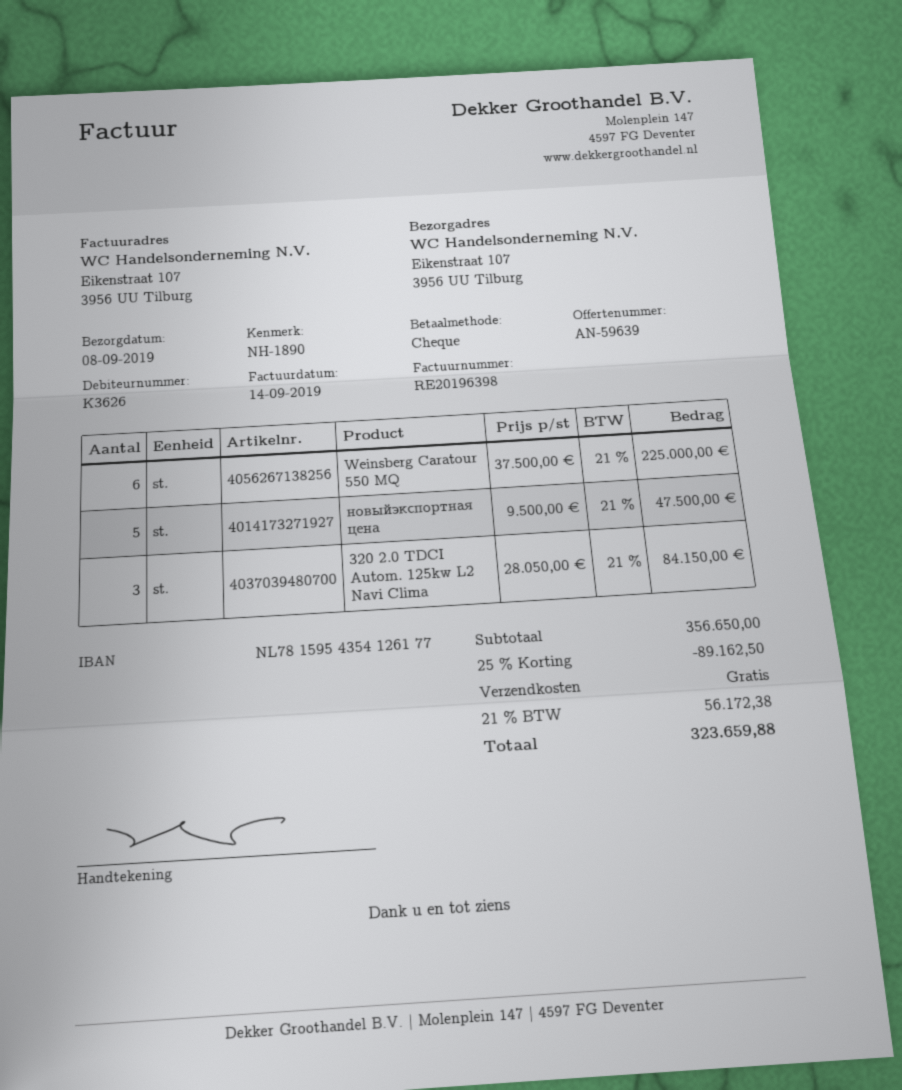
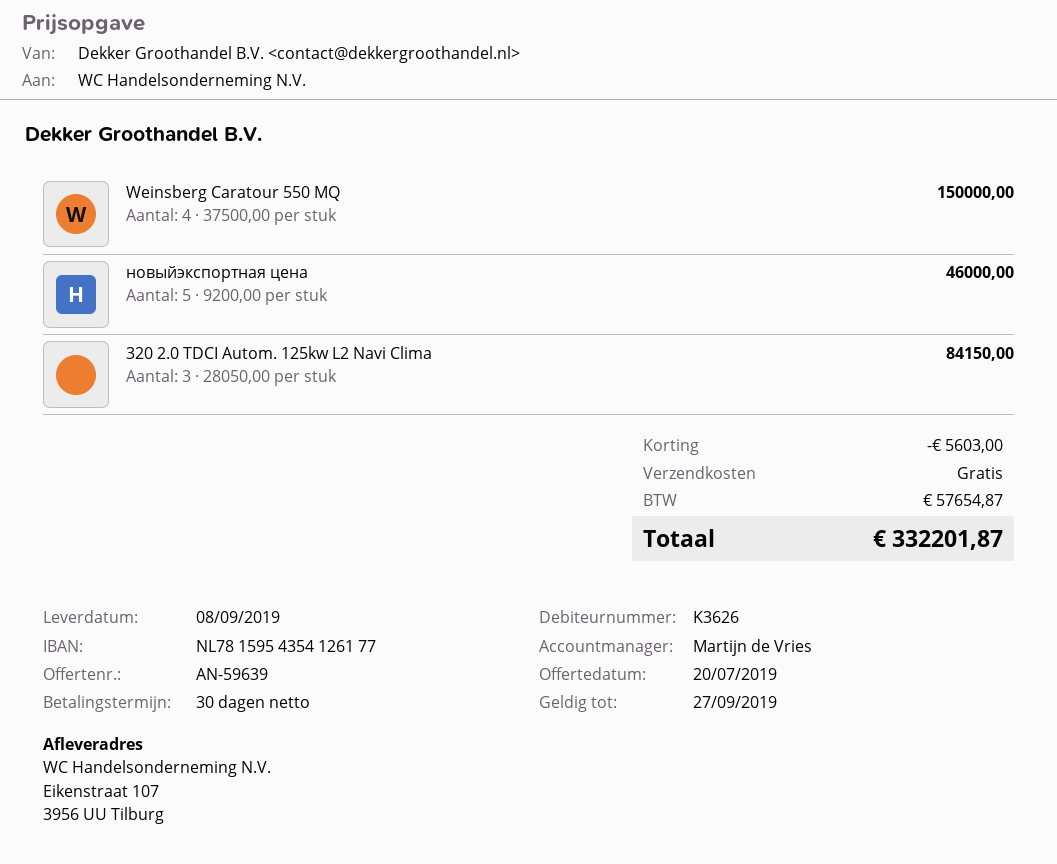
Weinsberg Caratour 550 MQ: 6 x 37500.00 = 225000.00 -> 4 x 37500.00 = 150000.00
новыйэкспортная цена: 5 x 9500.00 = 47500.00 -> 5 x 9200.00 = 46000.00
discount: 89162.50 -> 5603.00
tax: 56172.38 -> 57654.87
total: 323659.88 -> 332201.87

